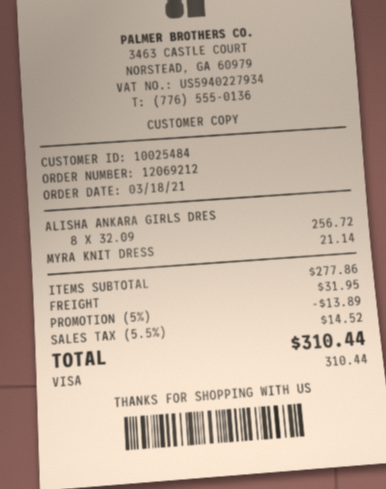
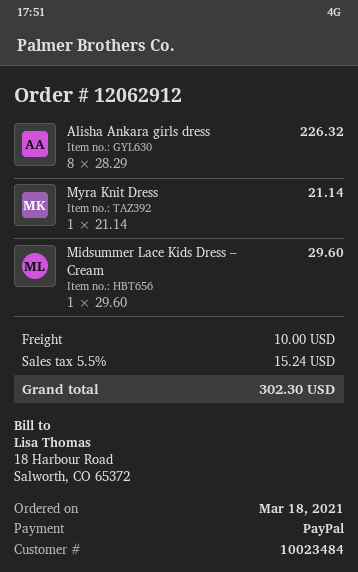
order number: 12069212 -> 12062912
customer number: 10025484 -> 10023484
payment method: Visa -> PayPal
ALISHA ANKARA GIRLS DRES: 8 x 32.09 = 256.72 -> 8 x 28.29 = 226.32
Midsummer Lace Kids Dress – Cream: none -> 1 x 29.60 = 29.60
discount: 5% = 13.89 -> none
shipping: 31.95 -> 10.00
tax: 5.5% = 14.52 -> 5.5% = 15.24
total: 310.44 -> 302.30

